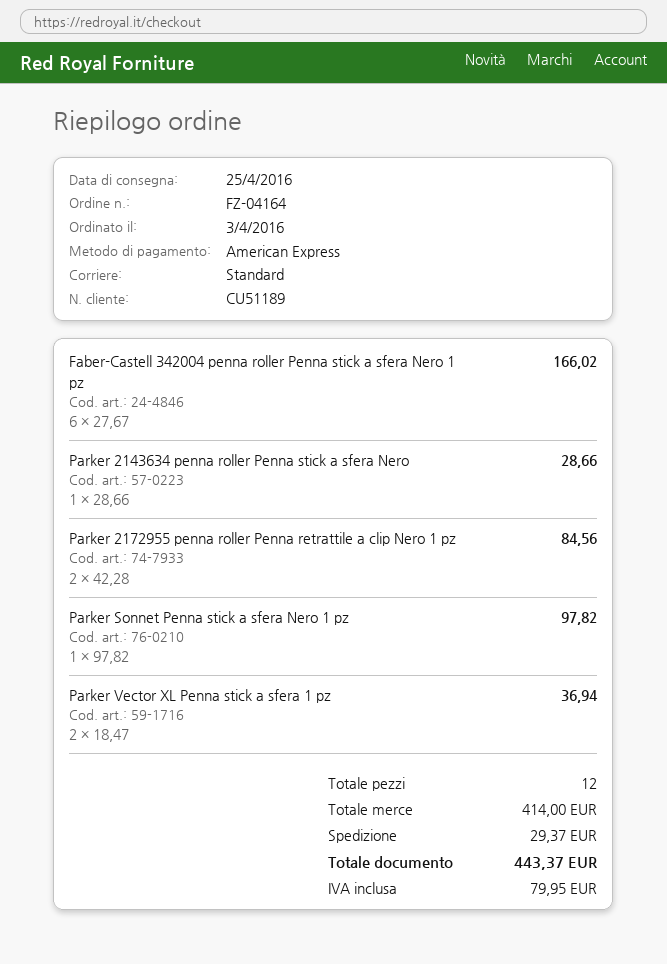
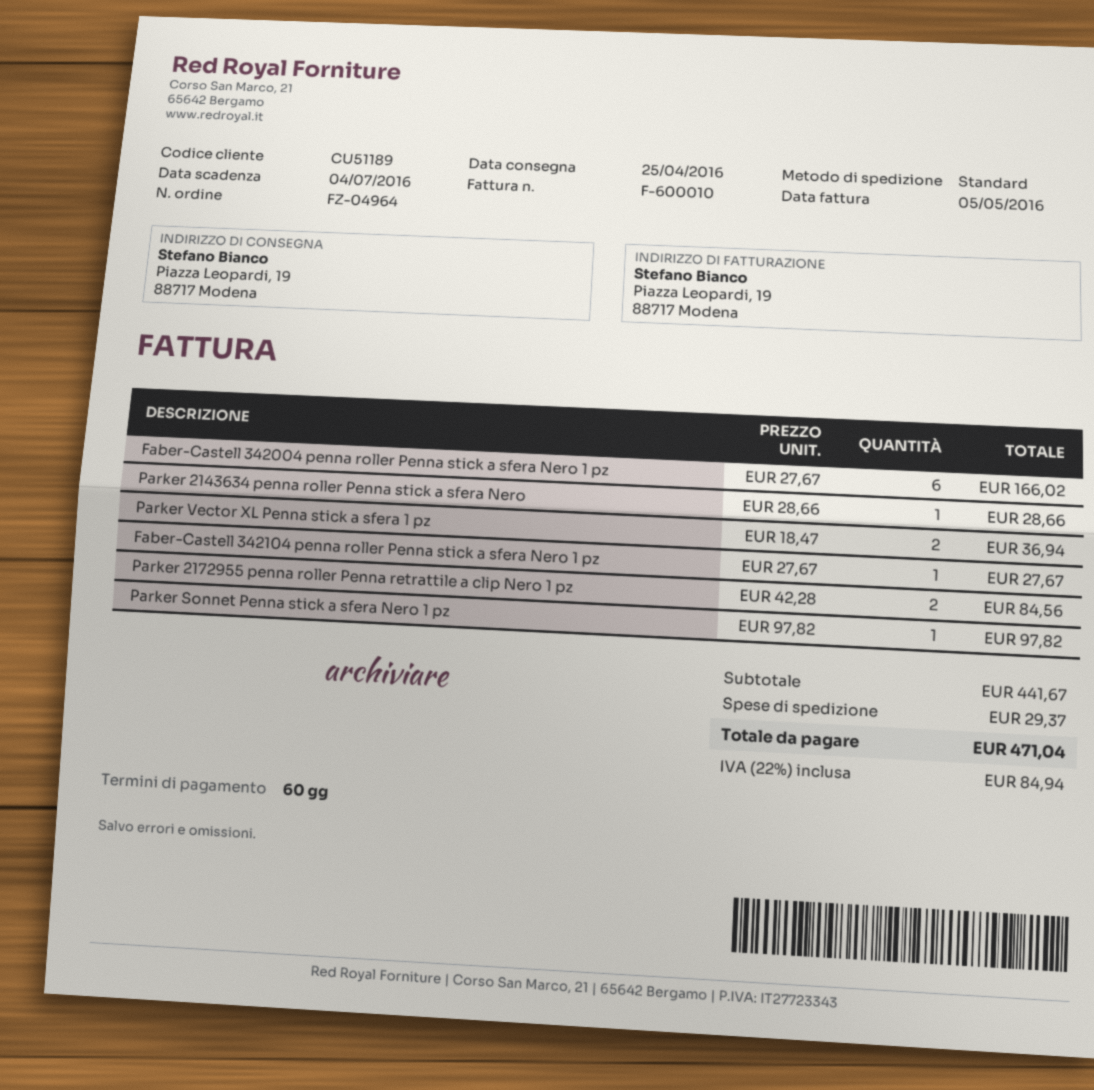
order number: FZ-04164 -> FZ-04964
Faber-Castell 342104 penna roller Penna stick a sfera Nero 1 pz: none -> 1 x 27.67 = 27.67
subtotal: 414.00 -> 441.67
tax: 79.95 -> 84.94
total: 443.37 -> 471.04

